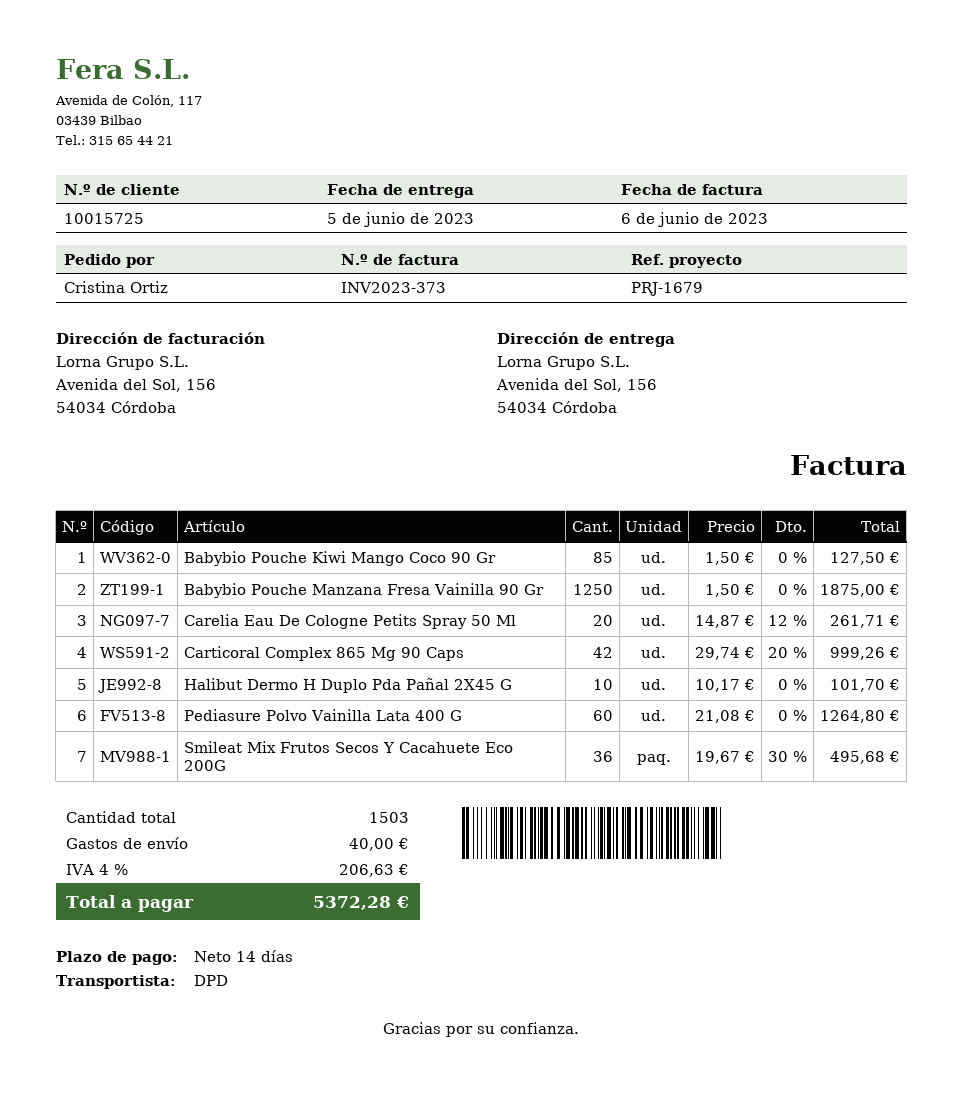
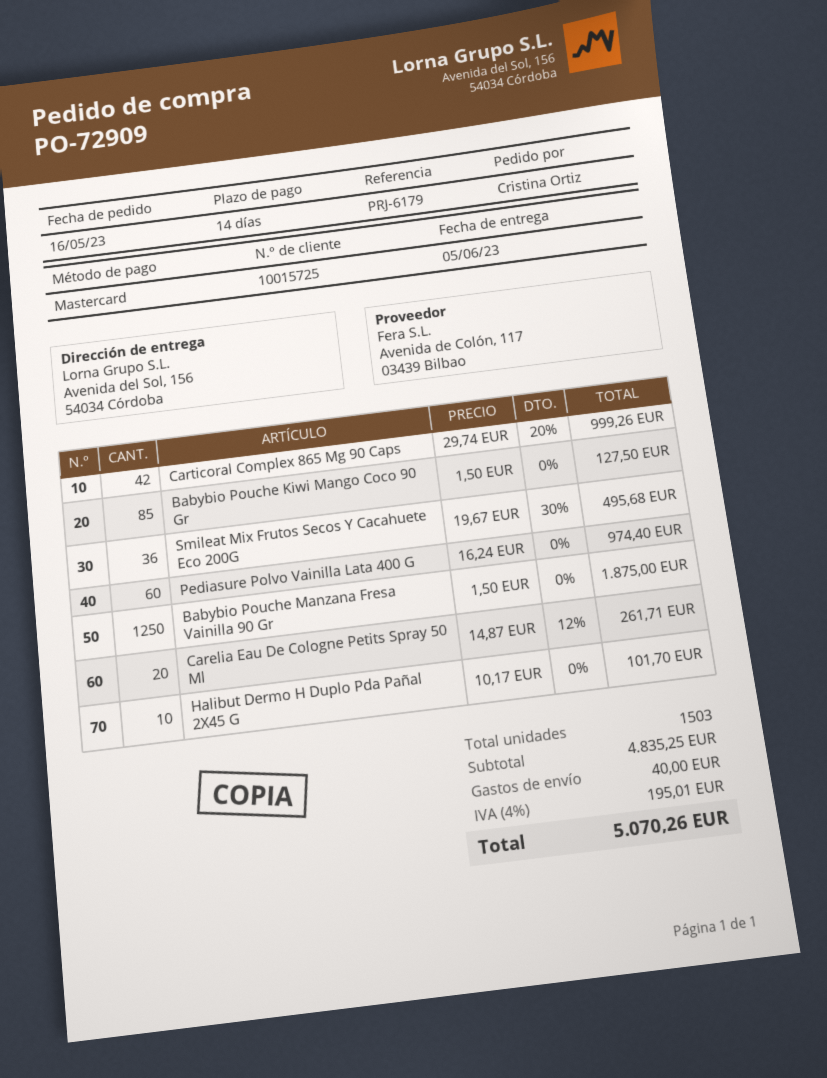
reference: PRJ-1679 -> PRJ-6179
Pediasure Polvo Vainilla Lata 400 G: 60 x 21.08 = 1264.80 -> 60 x 16.24 = 974.40
tax: 4% = 206.63 -> 4% = 195.01
total: 5372.28 -> 5070.26

